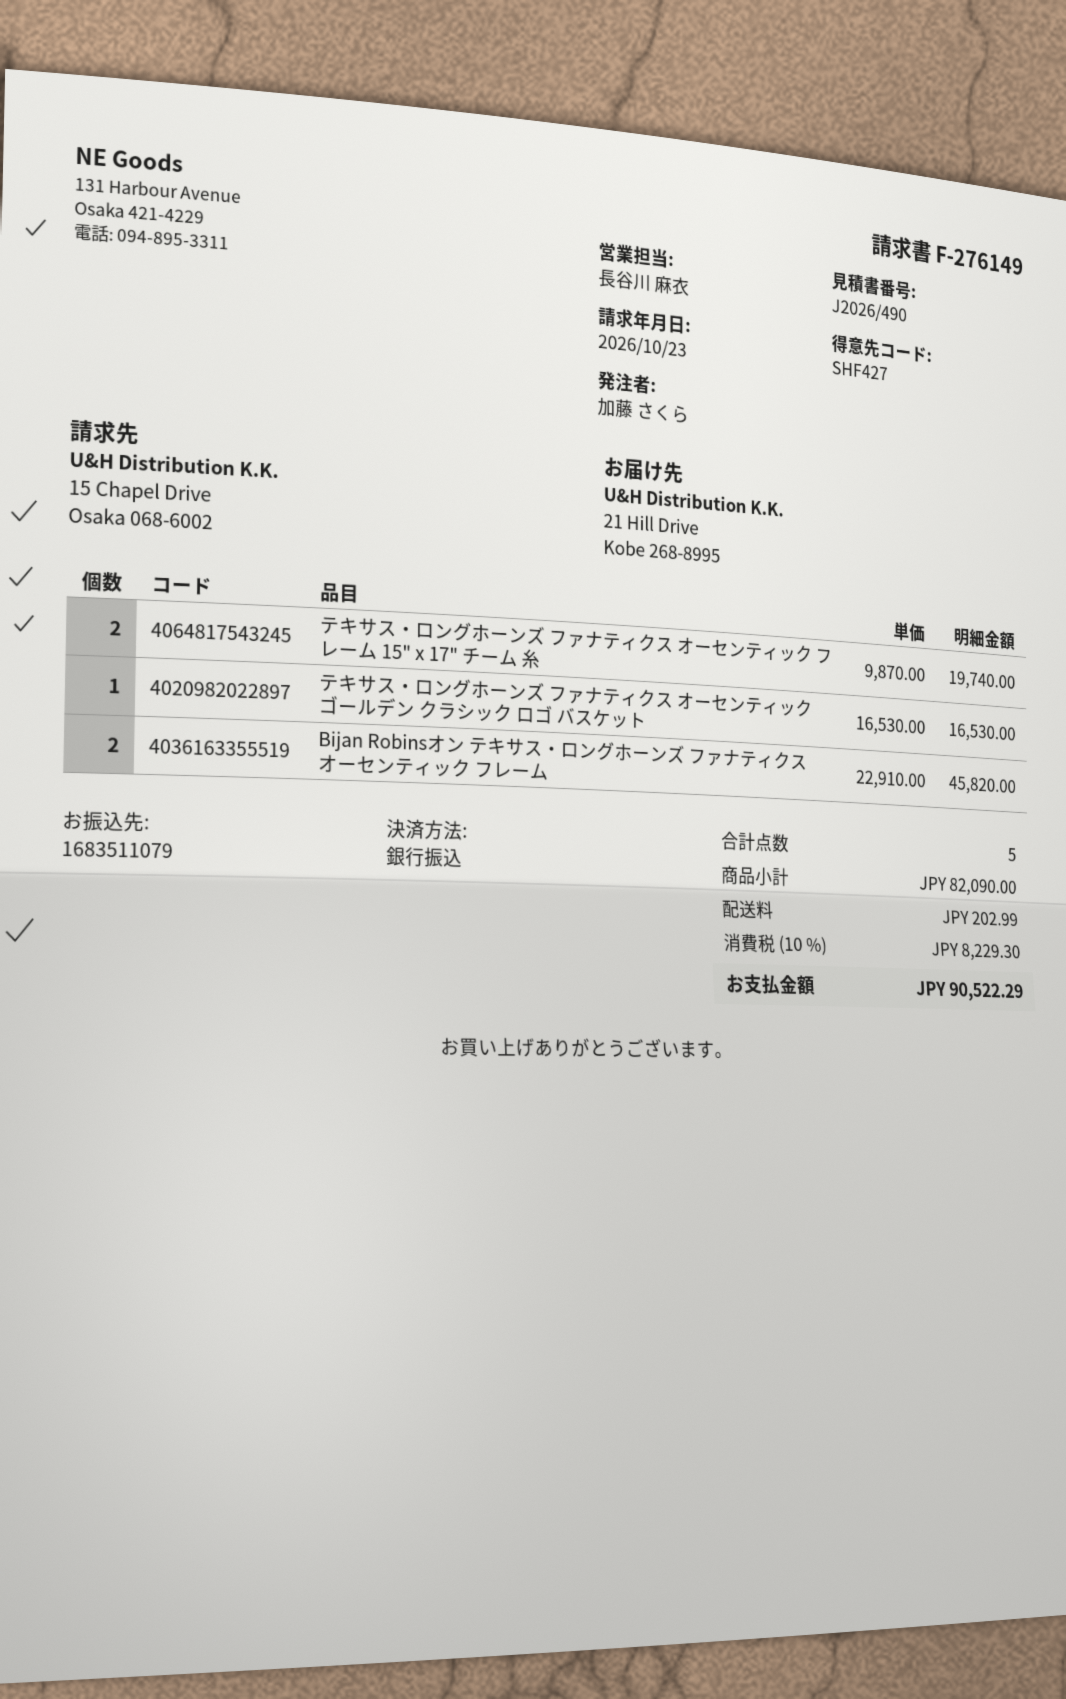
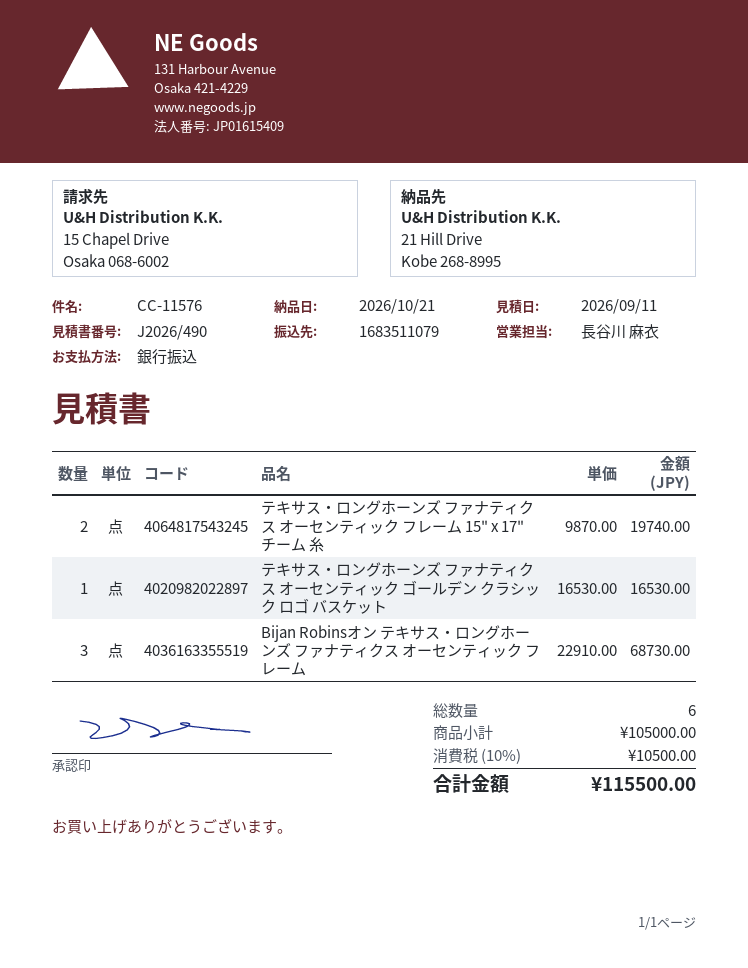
Bijan Robinsオン テキサス・ロングホーンズ ファナティクス オーセンティック フレーム: 2 x 22910.00 = 45820.00 -> 3 x 22910.00 = 68730.00
total quantity: 5 -> 6
subtotal: 82090.00 -> 105000.00
shipping: 202.99 -> none
tax: 10% = 8229.30 -> 10% = 10500.00
total: 90522.29 -> 115500.00

